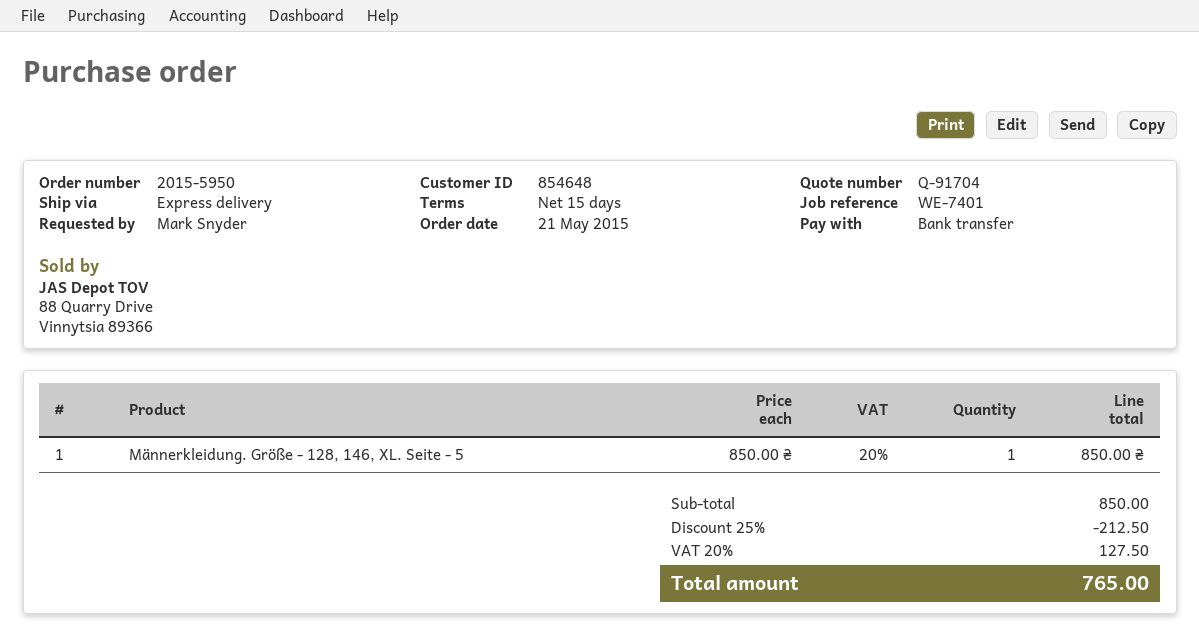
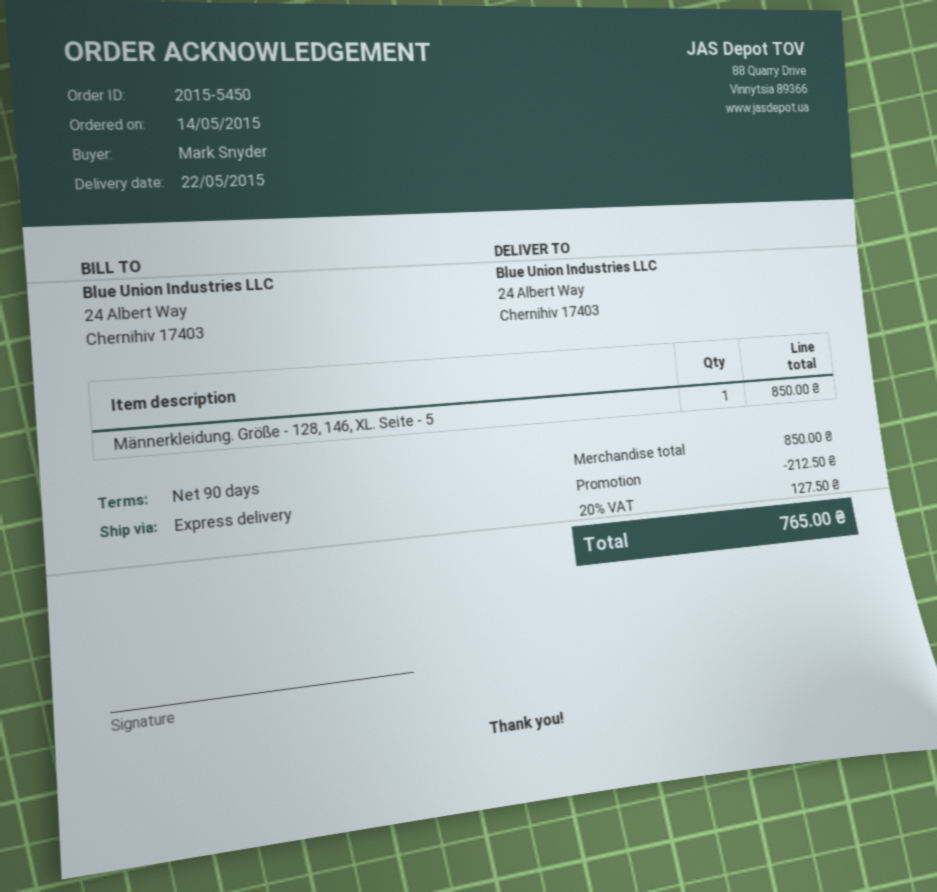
order number: 2015-5950 -> 2015-5450
order date: 2015-05-21 -> 2015-05-14
payment terms: 15 days -> 90 days

